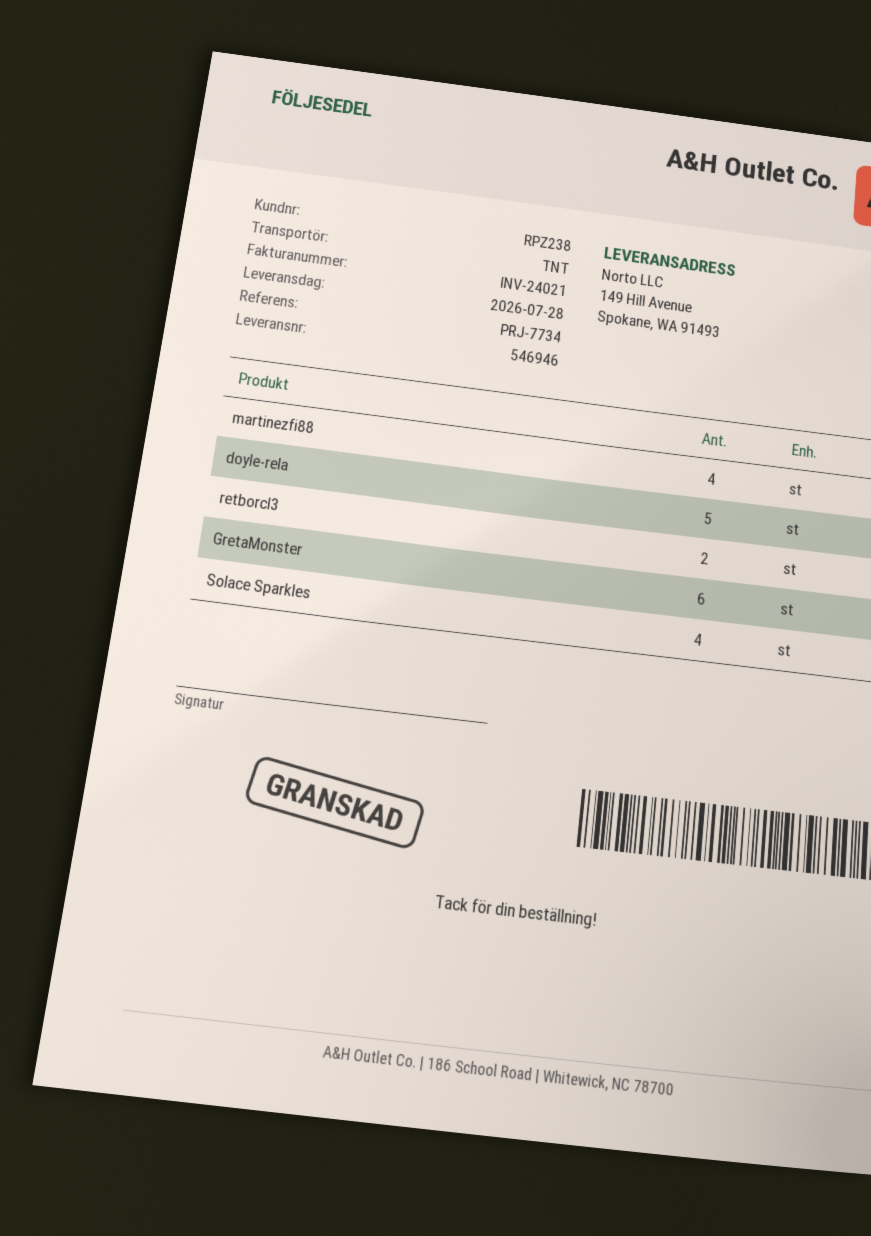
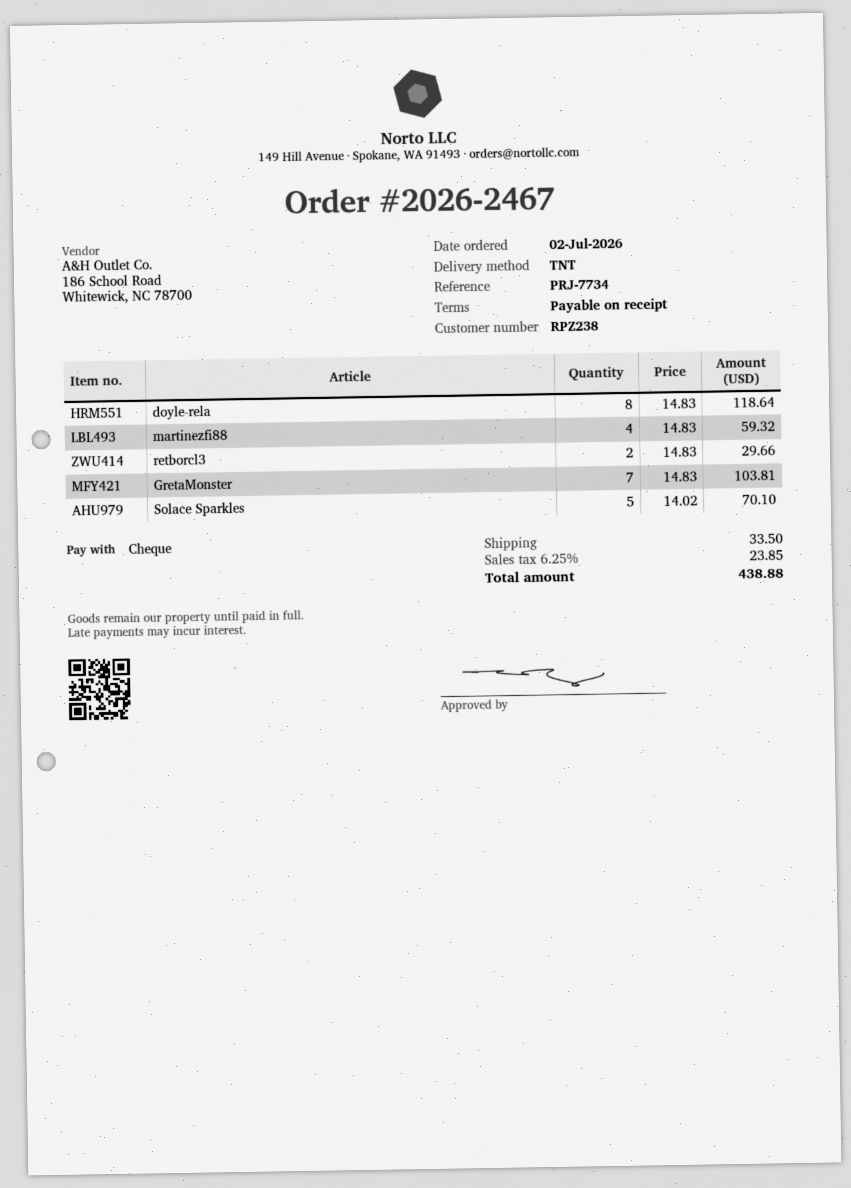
doyle-rela: 5 -> 8
GretaMonster: 6 -> 7
Solace Sparkles: 4 -> 5

